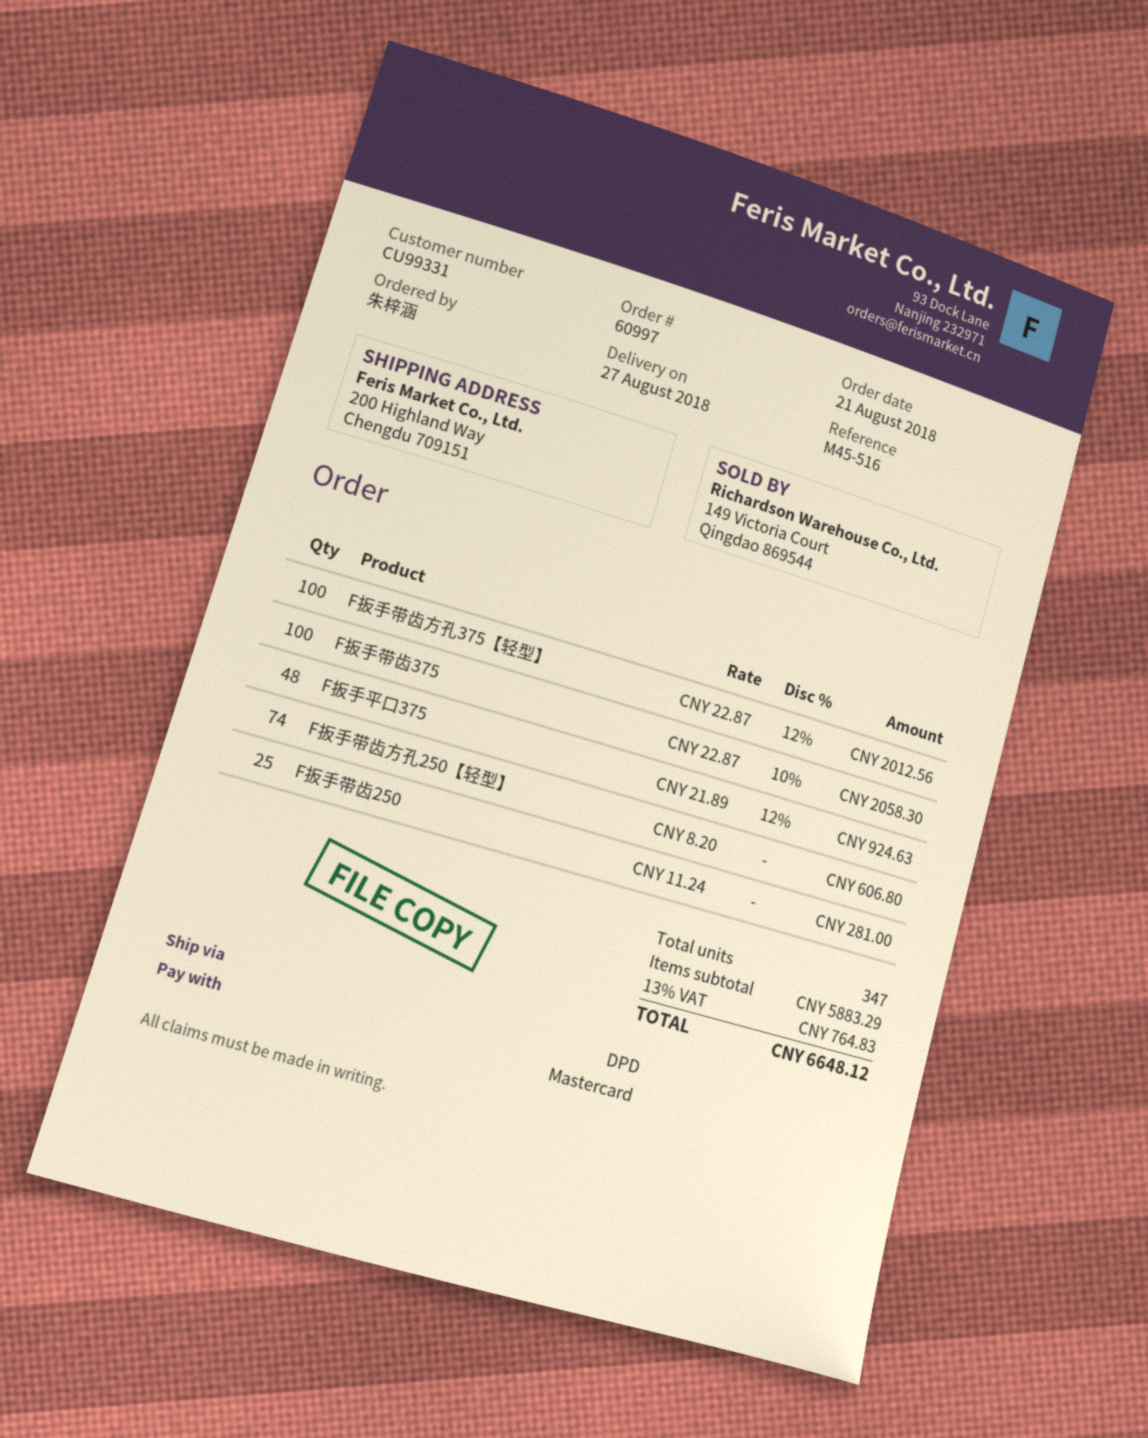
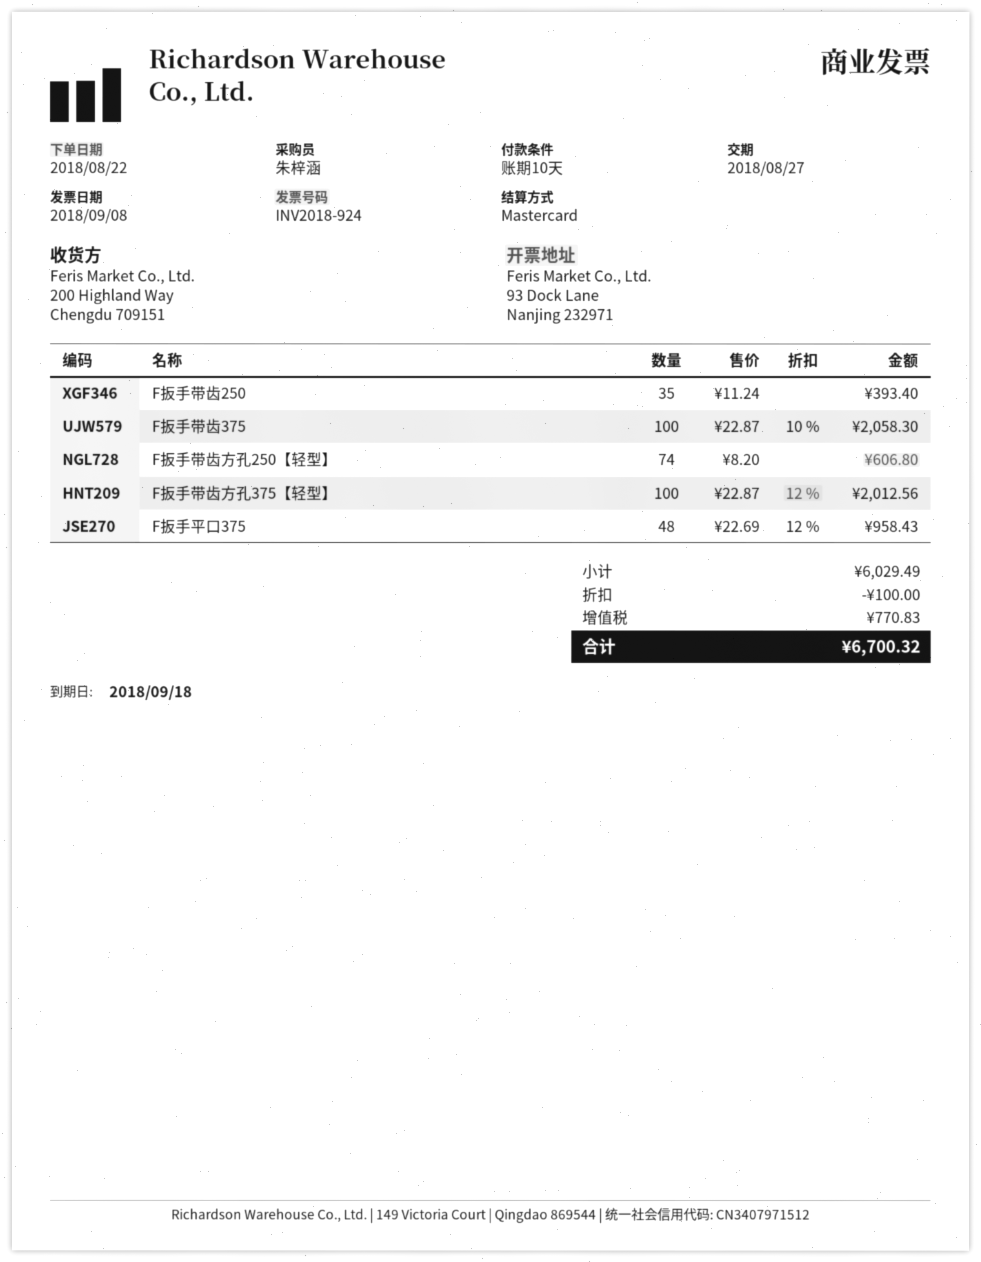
order date: 2018-08-21 -> 2018-08-22
F扳手平口375: 48 x 21.89 - 12% = 924.63 -> 48 x 22.69 - 12% = 958.43
F扳手带齿250: 25 x 11.24 = 281.00 -> 35 x 11.24 = 393.40
subtotal: 5883.29 -> 6029.49
discount: none -> 100.00
tax: 764.83 -> 770.83
total: 6648.12 -> 6700.32

